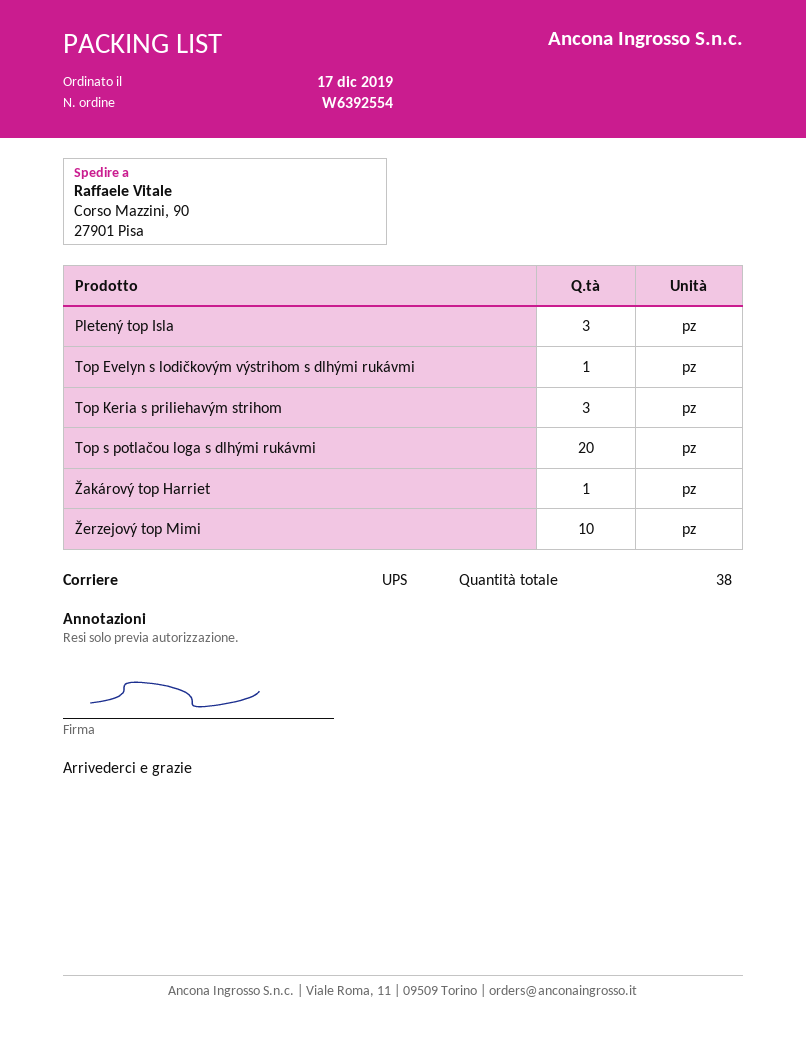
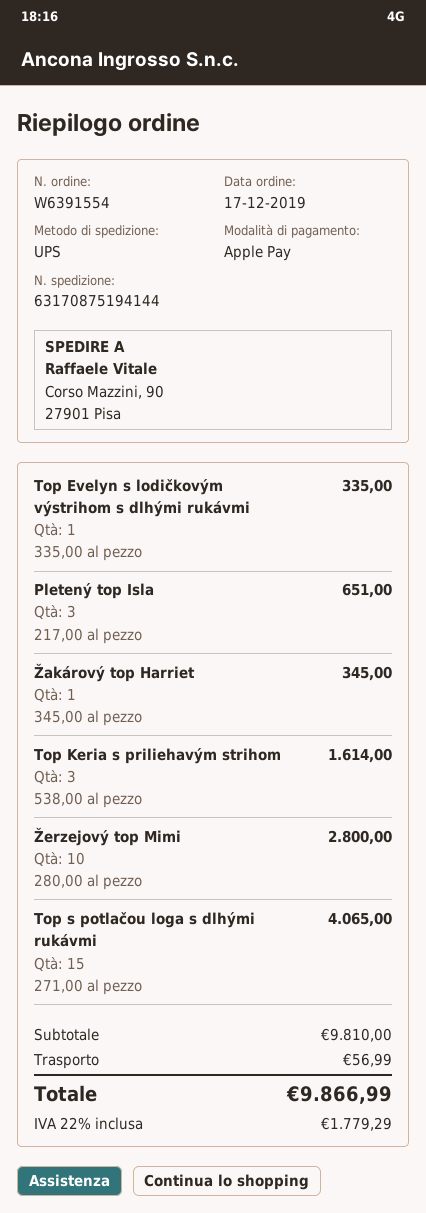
order number: W6392554 -> W6391554
Top s potlačou loga s dlhými rukávmi: 20 -> 15

